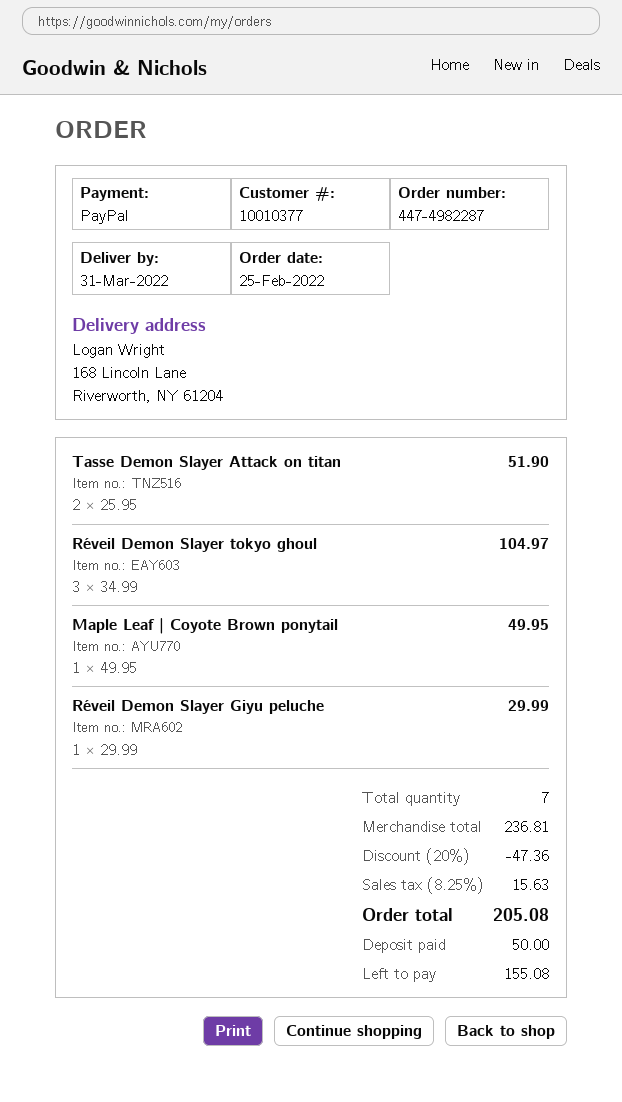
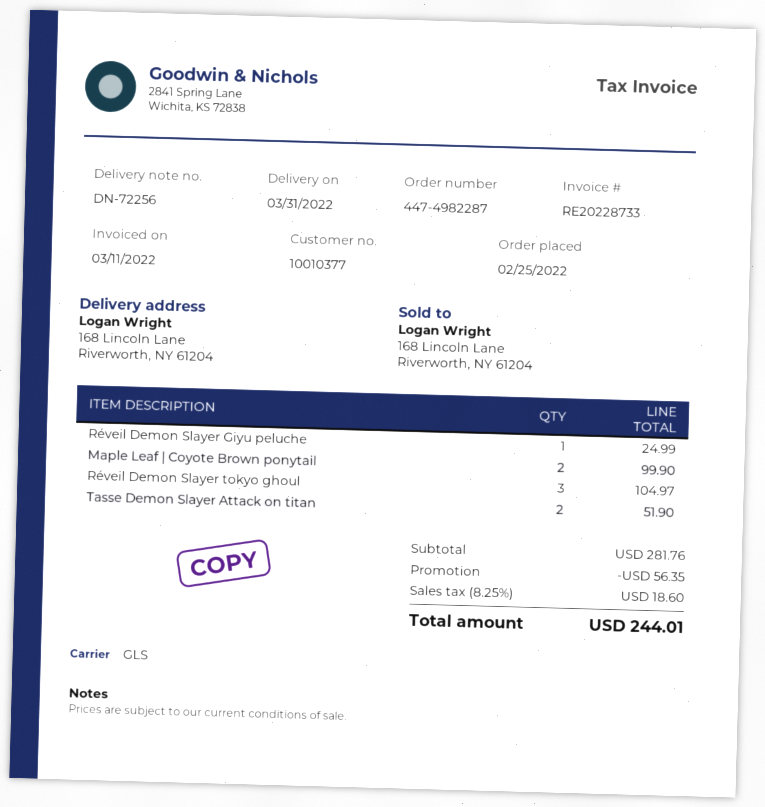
Maple Leaf | Coyote Brown ponytail: 1 for 49.95 -> 2 for 99.90
Réveil Demon Slayer Giyu peluche: 1 for 29.99 -> 1 for 24.99
subtotal: 236.81 -> 281.76
discount: 47.36 -> 56.35
tax: 8.25% = 15.63 -> 8.25% = 18.60
total: 205.08 -> 244.01

